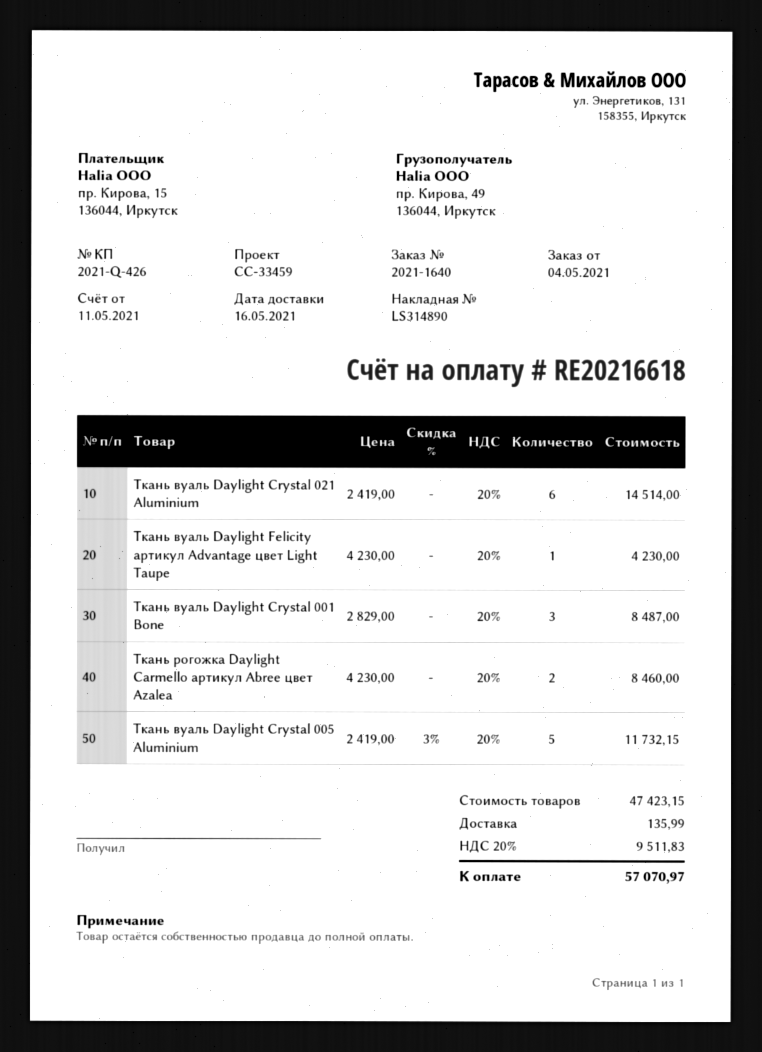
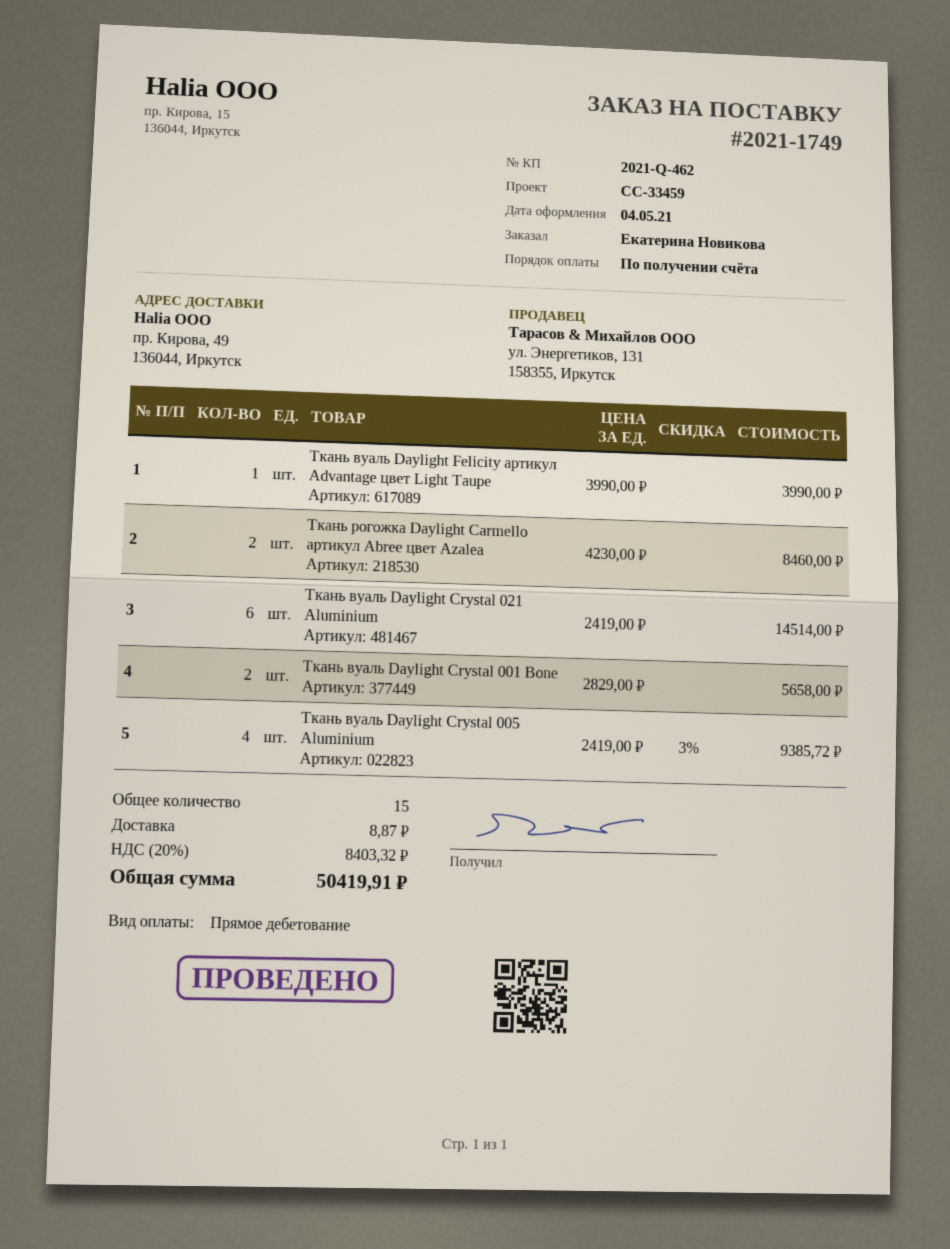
quote number: 2021-Q-426 -> 2021-Q-462
order number: 2021-1640 -> 2021-1749
Ткань вуаль Daylight Felicity артикул Advantage цвет Light Taupe: 1 x 4230.00 = 4230.00 -> 1 x 3990.00 = 3990.00
Ткань вуаль Daylight Crystal 001 Bone: 3 x 2829.00 = 8487.00 -> 2 x 2829.00 = 5658.00
Ткань вуаль Daylight Crystal 005 Aluminium: 5 x 2419.00 - 3% = 11732.15 -> 4 x 2419.00 - 3% = 9385.72
shipping: 135.99 -> 8.87
tax: 20% = 9511.83 -> 20% = 8403.32
total: 57070.97 -> 50419.91

